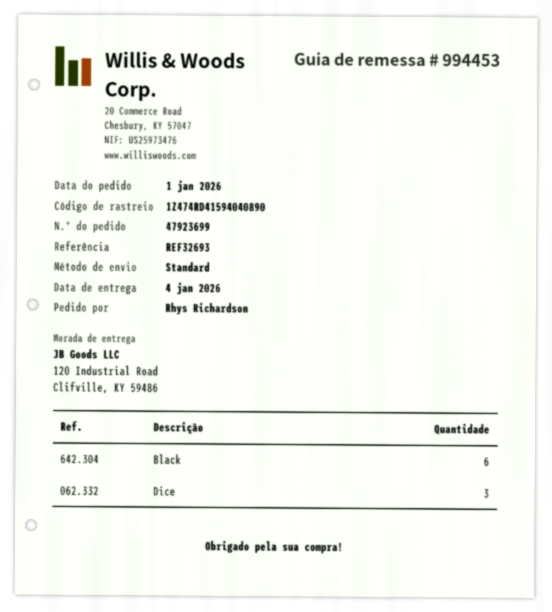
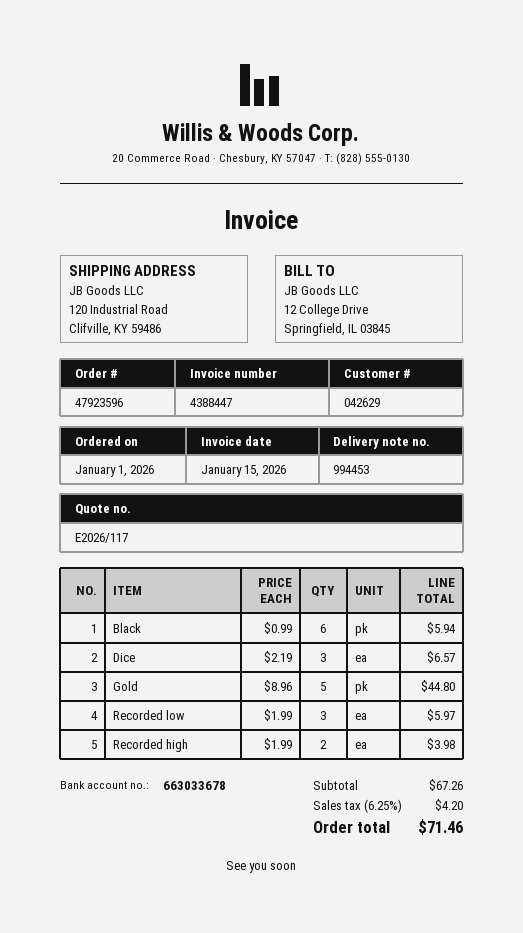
order number: 47923699 -> 47923596
Gold: none -> 5
Recorded low: none -> 3
Recorded high: none -> 2

